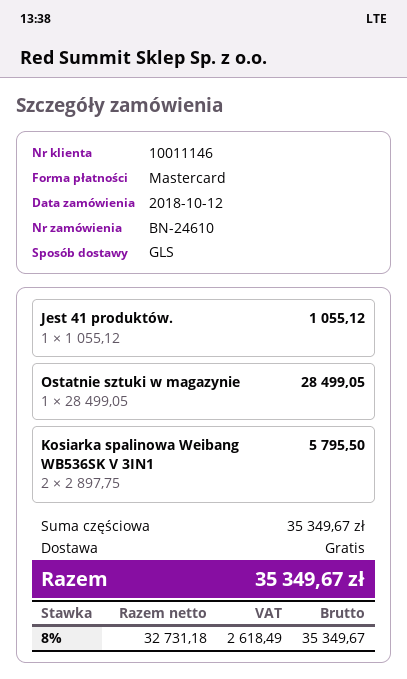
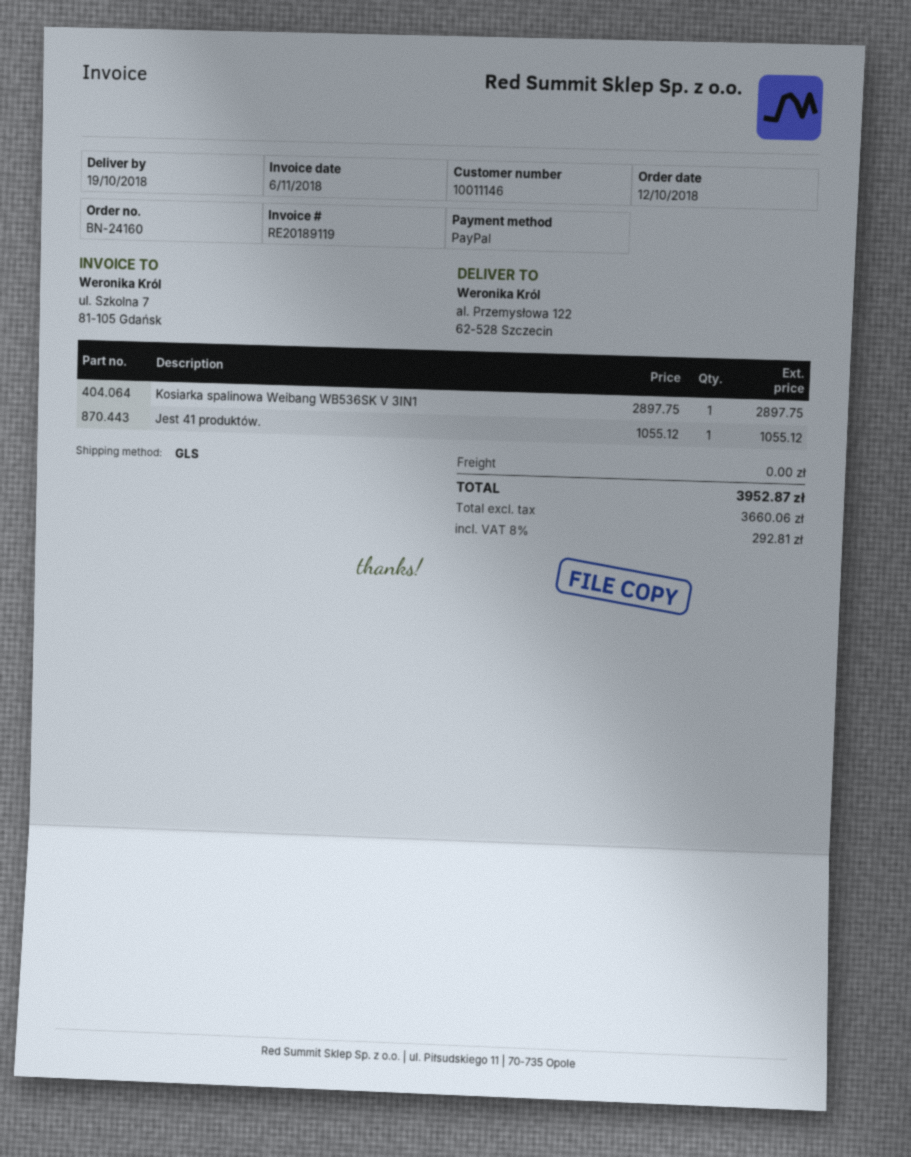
order number: BN-24610 -> BN-24160
payment method: Mastercard -> PayPal
Ostatnie sztuki w magazynie: 1 x 28499.05 = 28499.05 -> none
Kosiarka spalinowa Weibang WB536SK V 3IN1: 2 x 2897.75 = 5795.50 -> 1 x 2897.75 = 2897.75
net: 32731.18 -> 3660.06
tax: 8% = 2618.49 -> 8% = 292.81
total: 35349.67 -> 3952.87

